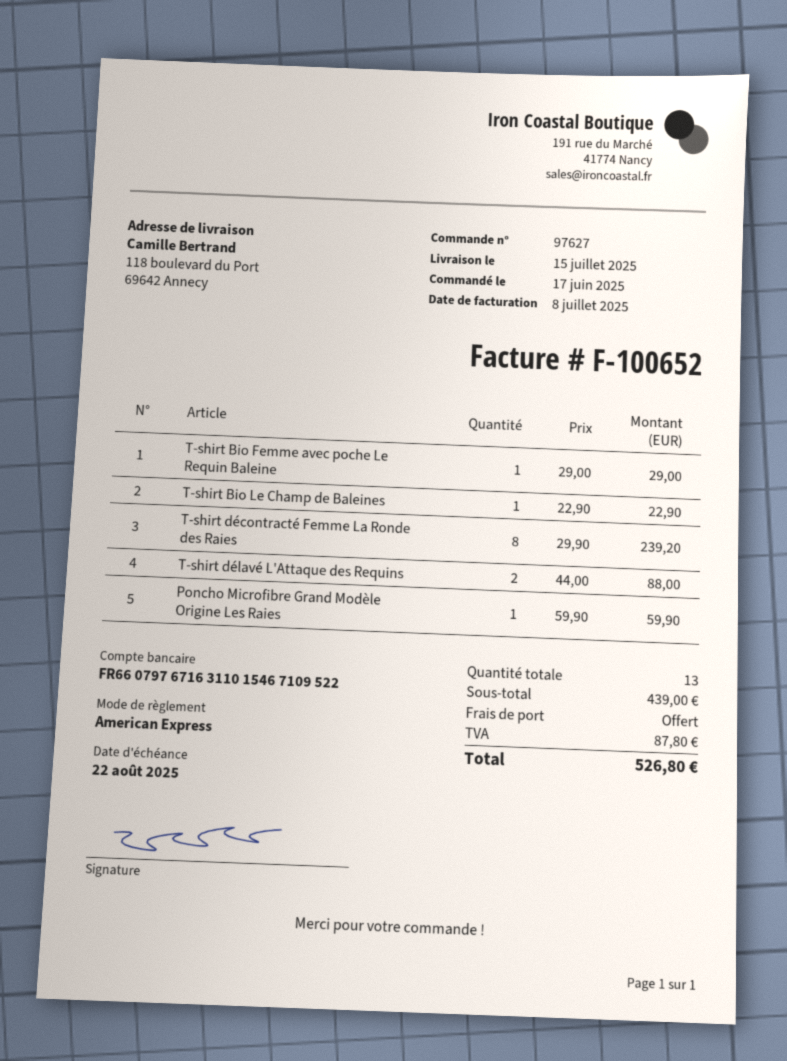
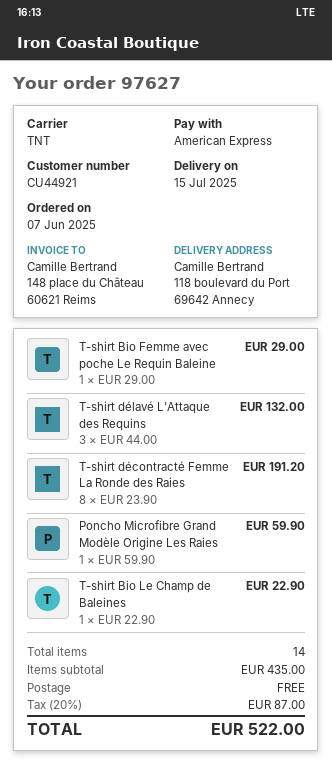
order date: 2025-06-17 -> 2025-06-07
T-shirt décontracté Femme La Ronde des Raies: 8 x 29.90 = 239.20 -> 8 x 23.90 = 191.20
T-shirt délavé L'Attaque des Requins: 2 x 44.00 = 88.00 -> 3 x 44.00 = 132.00
total quantity: 13 -> 14
subtotal: 439.00 -> 435.00
tax: 87.80 -> 87.00
total: 526.80 -> 522.00

